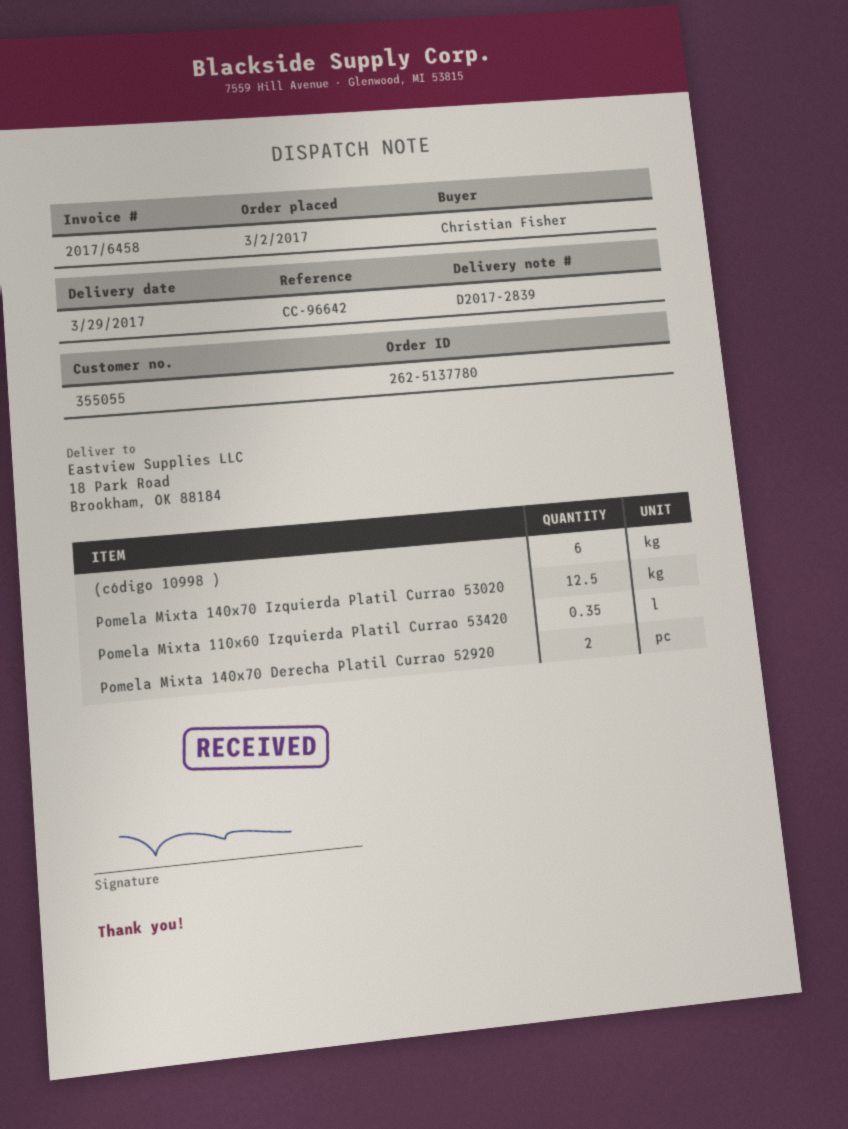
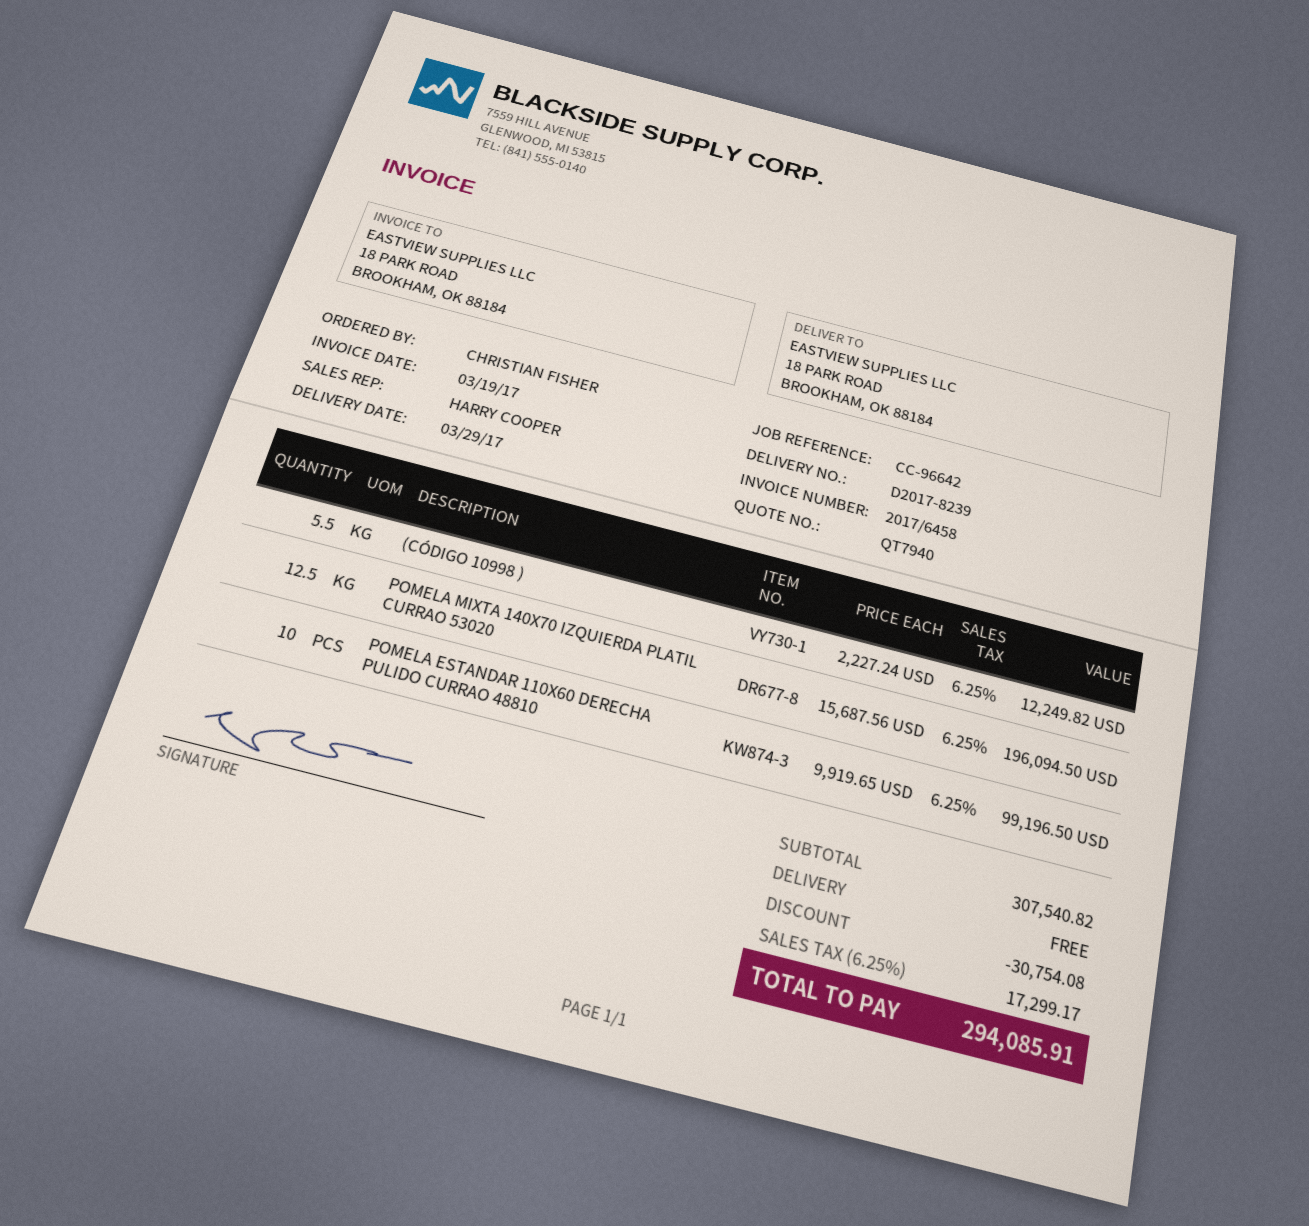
delivery note number: D2017-2839 -> D2017-8239
(código 10998 ): 6 -> 5.5
Pomela Mixta 110x60 Izquierda Platil Currao 53420: 0.35 -> none
Pomela Mixta 140x70 Derecha Platil Currao 52920: 2 -> none
POMELA ESTANDAR 110X60 DERECHA PULIDO CURRAO 48810: none -> 10

